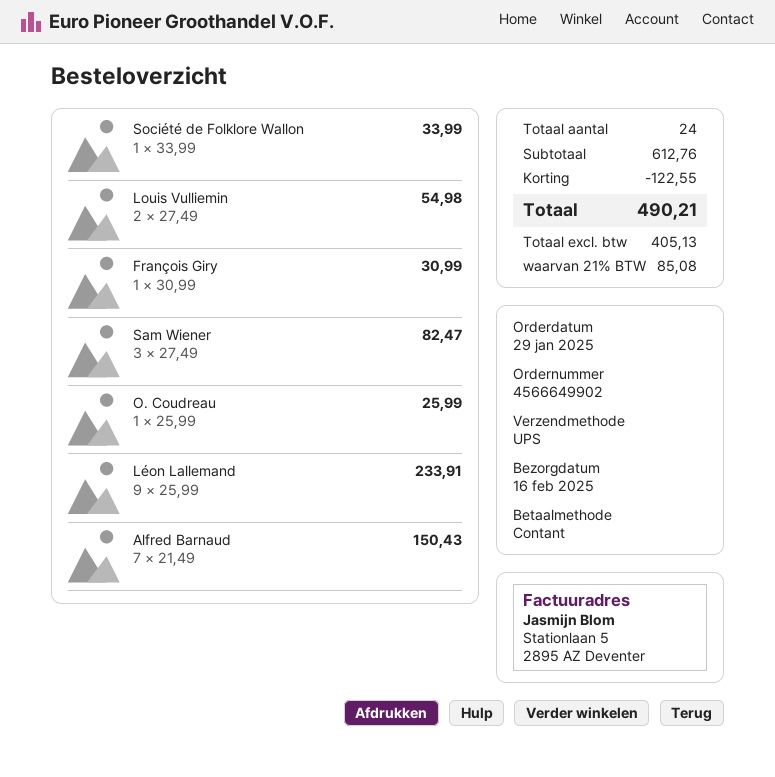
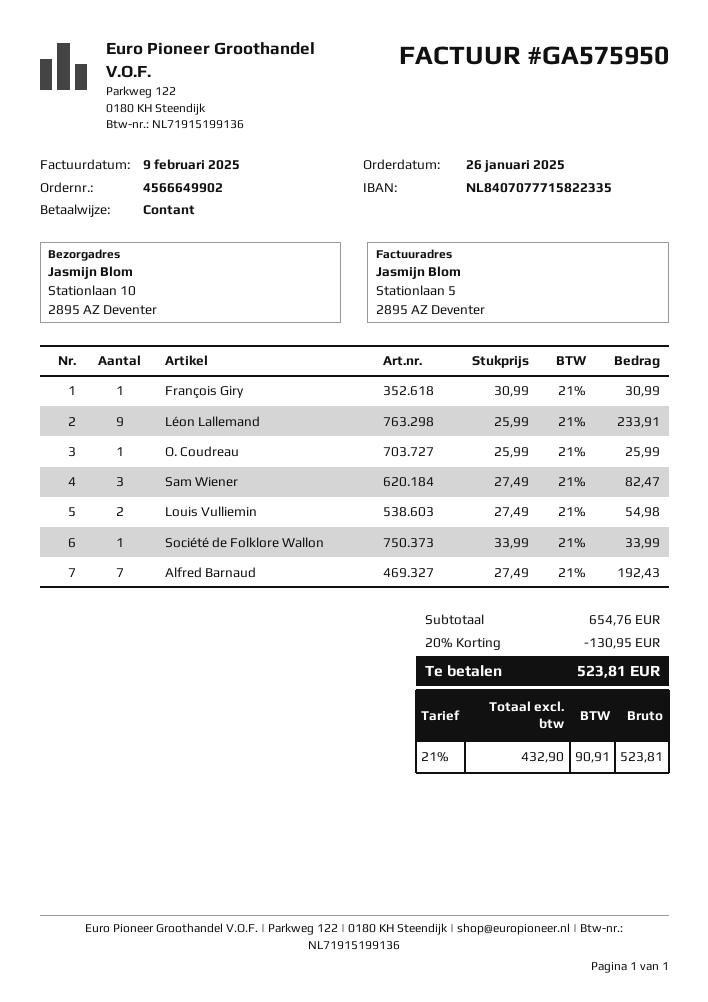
order date: 2025-01-29 -> 2025-01-26
Alfred Barnaud: 7 x 21.49 = 150.43 -> 7 x 27.49 = 192.43
subtotal: 612.76 -> 654.76
discount: 122.55 -> 130.95
net: 405.13 -> 432.90
tax: 21% = 85.08 -> 21% = 90.91
total: 490.21 -> 523.81

